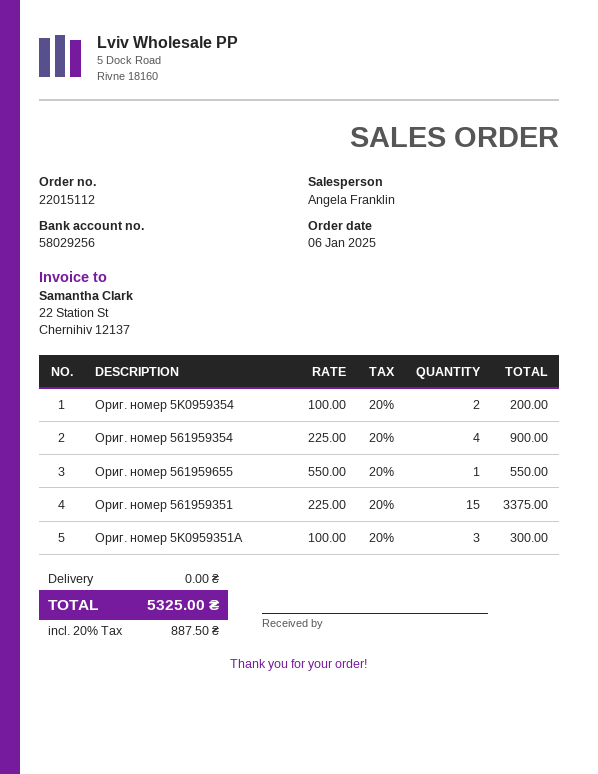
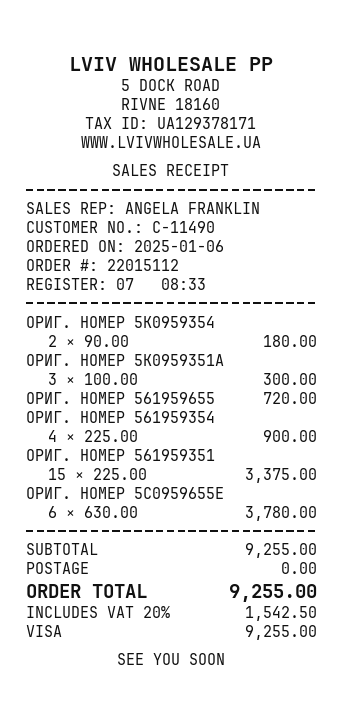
Ориг. номер 5K0959354: 2 x 100.00 = 200.00 -> 2 x 90.00 = 180.00
Ориг. номер 561959655: 1 x 550.00 = 550.00 -> 1 x 720.00 = 720.00
ОРИГ. НОМЕР 5C0959655E: none -> 6 x 630.00 = 3780.00
tax: 20% = 887.50 -> 20% = 1542.50
total: 5325.00 -> 9255.00

